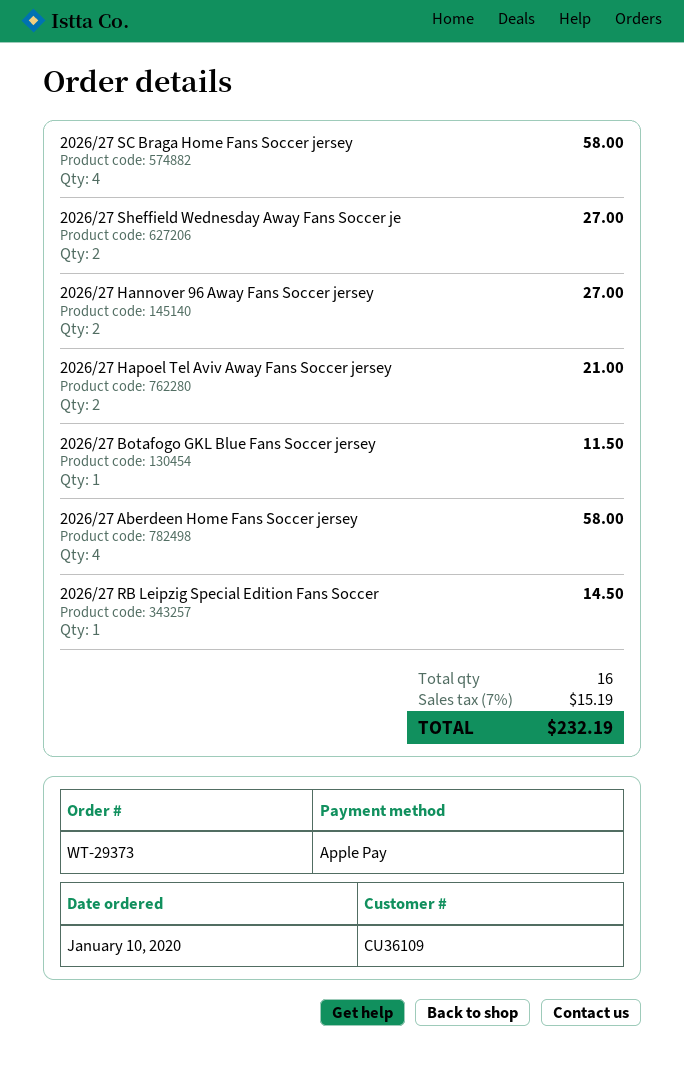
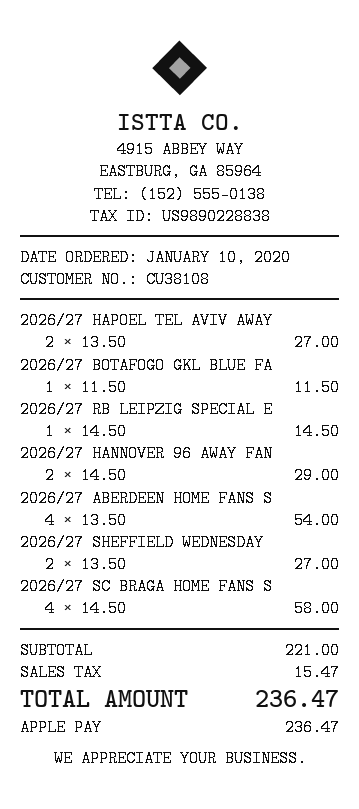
customer number: CU36109 -> CU38108
2026/27 Hannover 96 Away Fans Soccer jersey: 2 for 27.00 -> 2 for 29.00
2026/27 Hapoel Tel Aviv Away Fans Soccer jersey: 2 for 21.00 -> 2 for 27.00
2026/27 Aberdeen Home Fans Soccer jersey: 4 for 58.00 -> 4 for 54.00
tax: 15.19 -> 15.47
total: 232.19 -> 236.47

